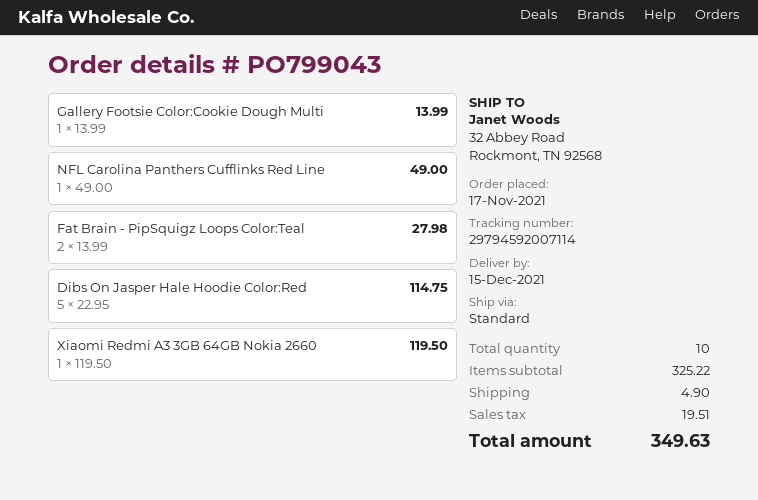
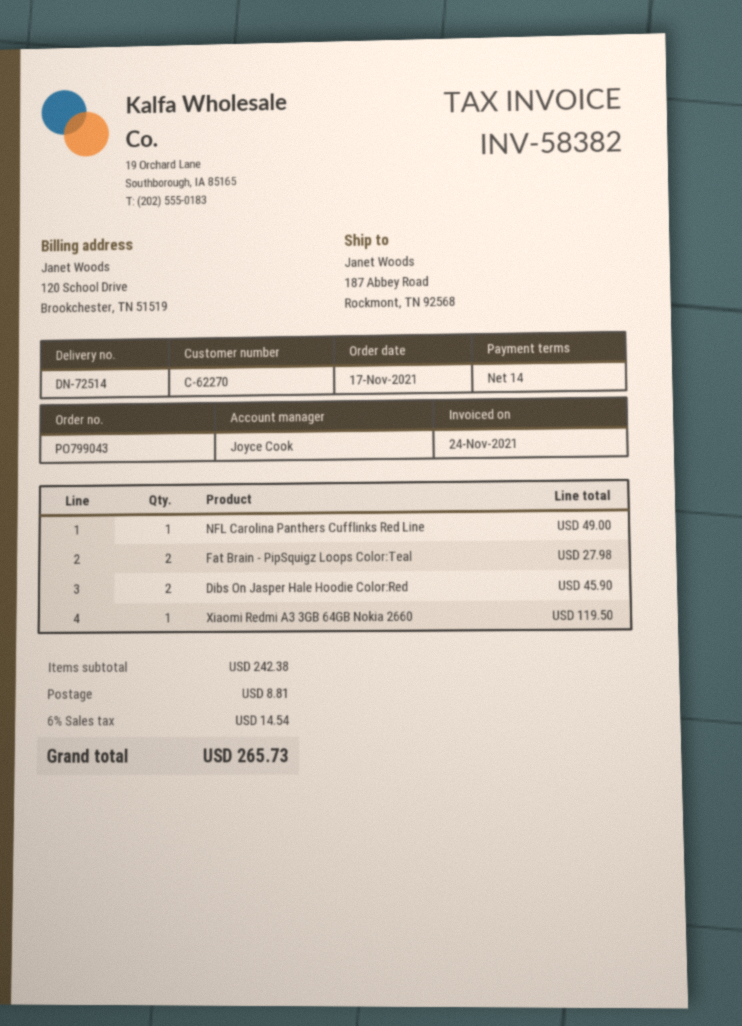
ship to: 32 Abbey Road, Rockmont, TN 92568 -> 187 Abbey Road, Rockmont, TN 92568
Gallery Footsie Color:Cookie Dough Multi: 1 for 13.99 -> none
Dibs On Jasper Hale Hoodie Color:Red: 5 for 114.75 -> 2 for 45.90
subtotal: 325.22 -> 242.38
shipping: 4.90 -> 8.81
tax: 19.51 -> 14.54
total: 349.63 -> 265.73

